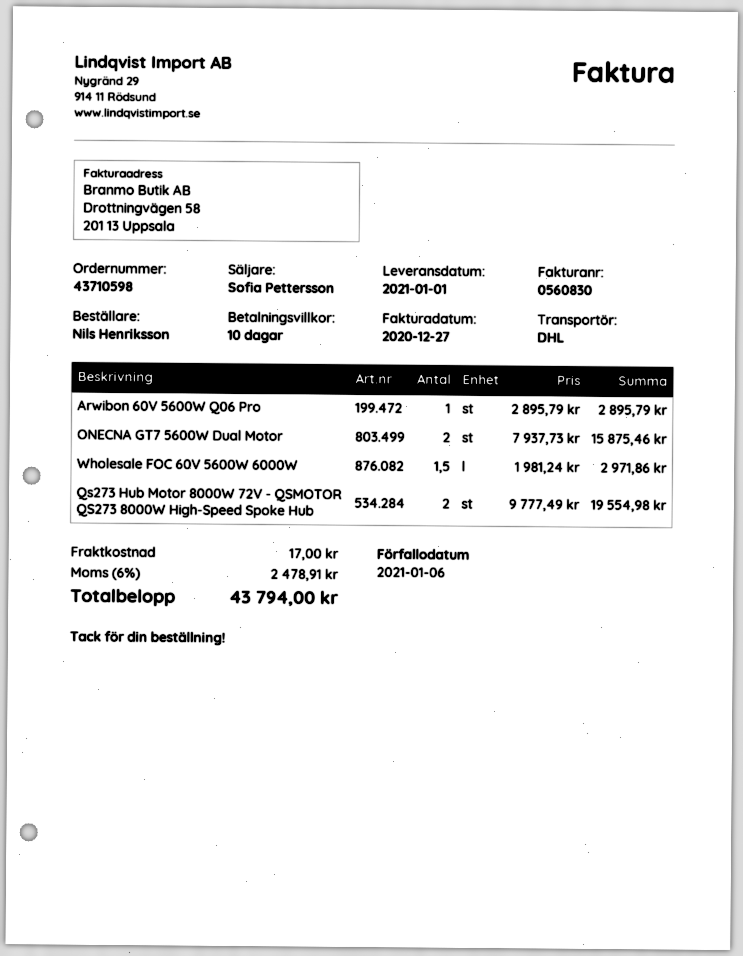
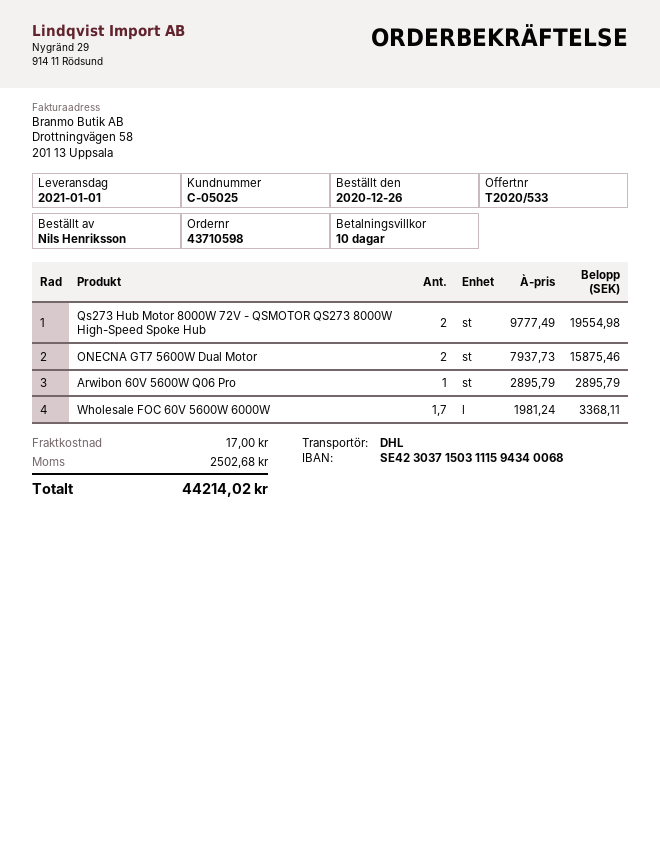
Wholesale FOC 60V 5600W 6000W: 1.5 x 1981.24 = 2971.86 -> 1.7 x 1981.24 = 3368.11
tax: 2478.91 -> 2502.68
total: 43794.00 -> 44214.02

